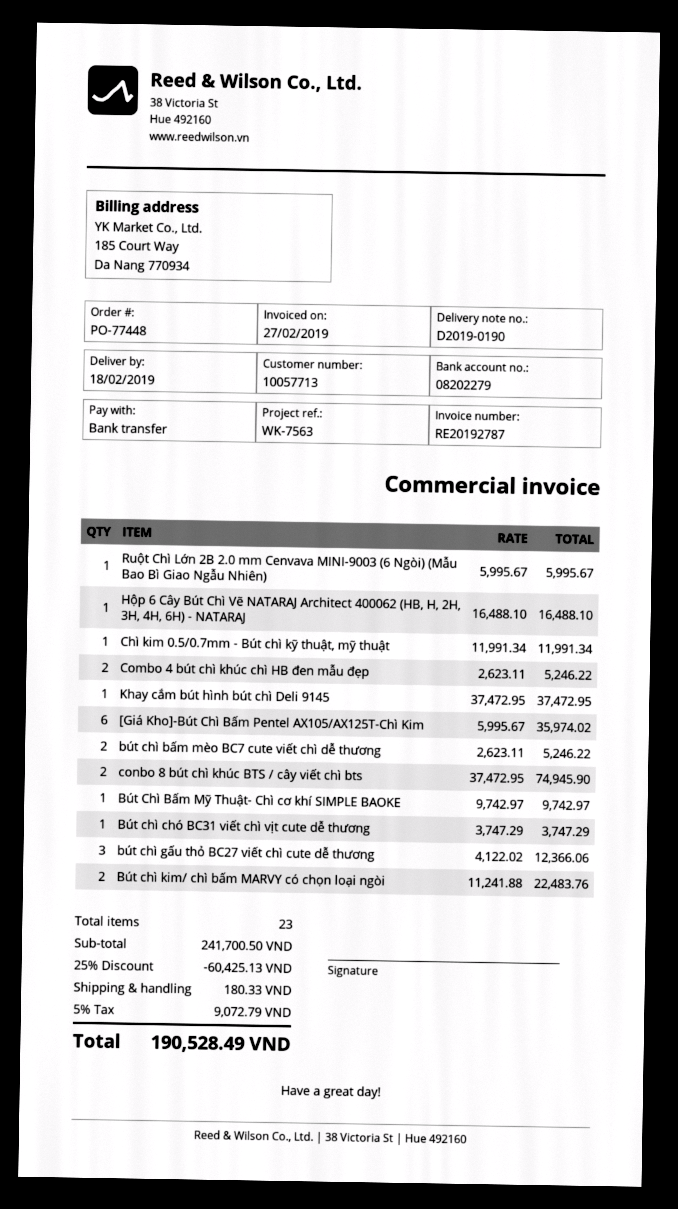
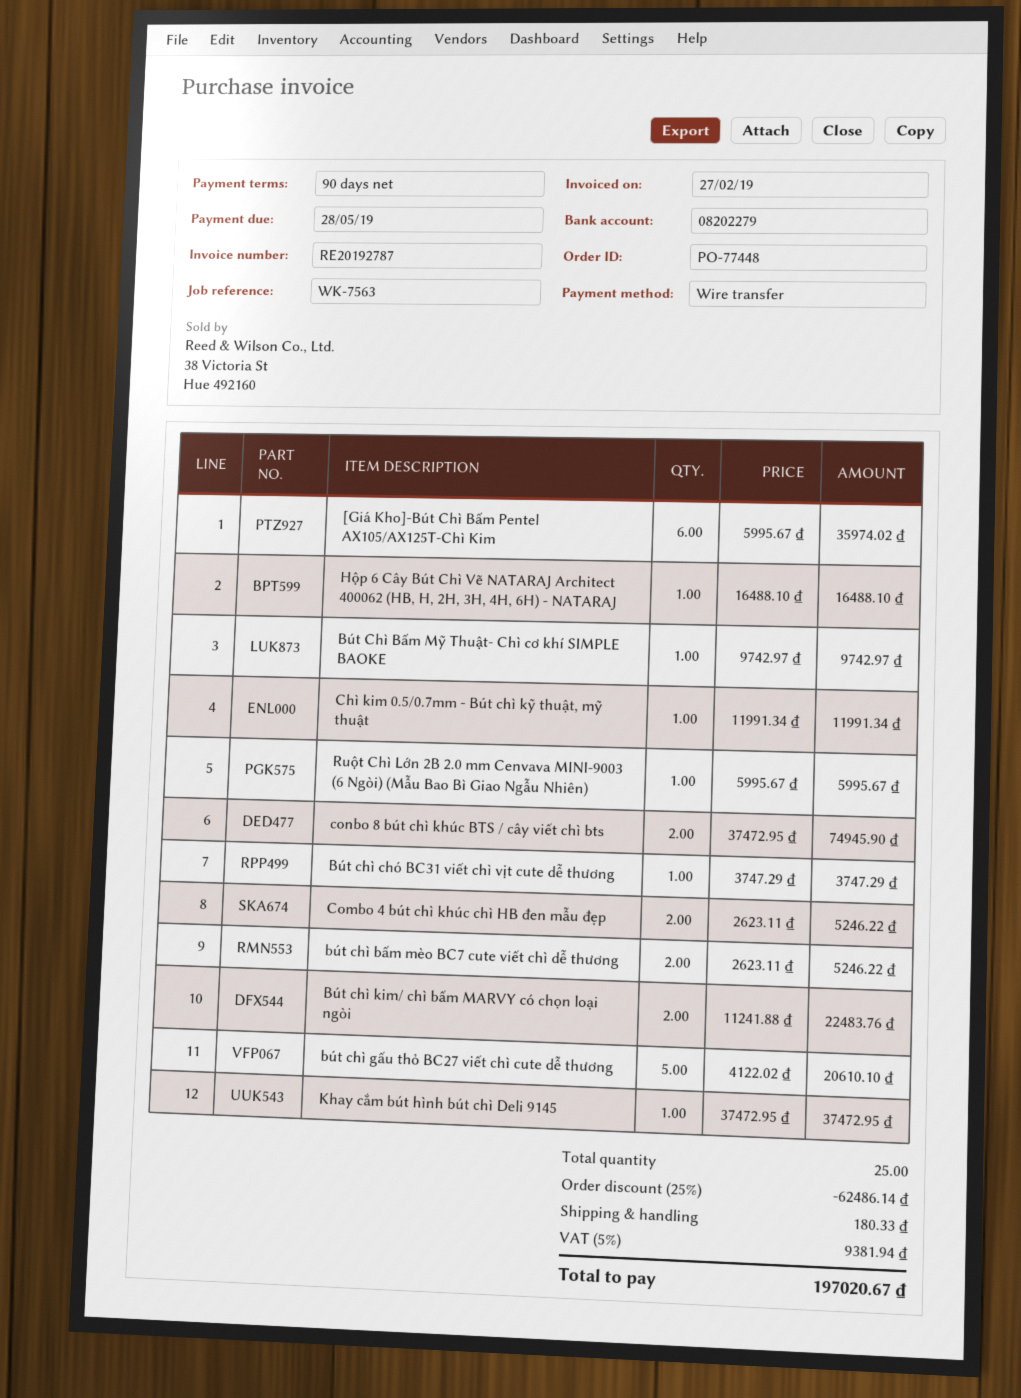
bút chì gấu thỏ BC27 viết chì cute dễ thương: 3 x 4122.02 = 12366.06 -> 5 x 4122.02 = 20610.10
total quantity: 23 -> 25
discount: 25% = 60425.13 -> 25% = 62486.14
tax: 5% = 9072.79 -> 5% = 9381.94
total: 190528.49 -> 197020.67

